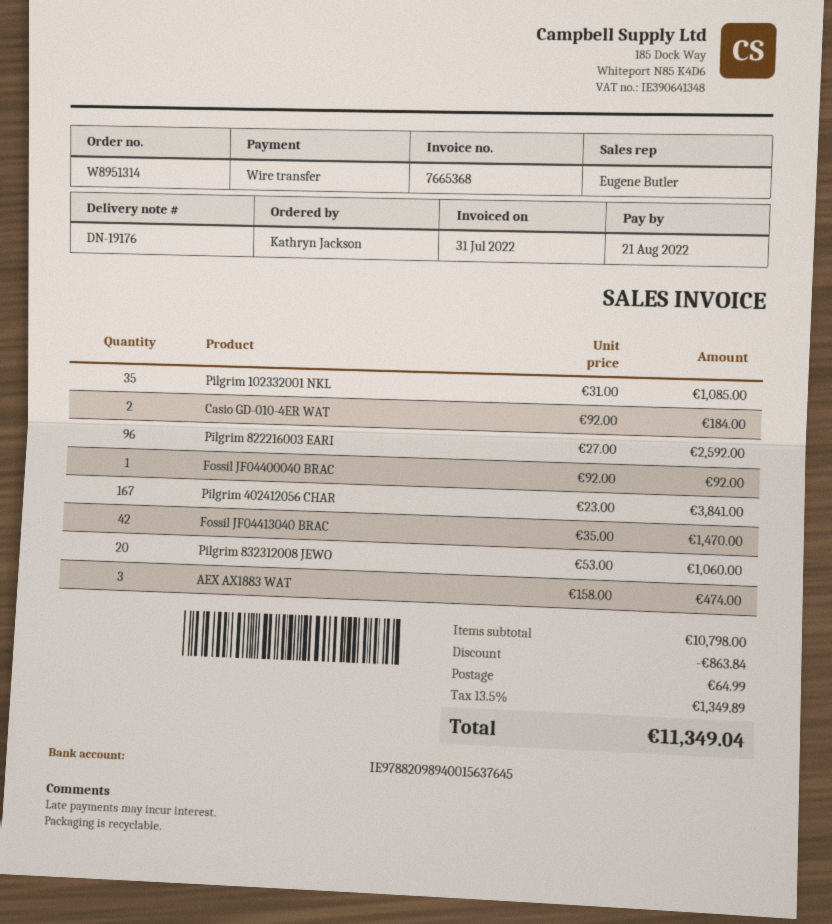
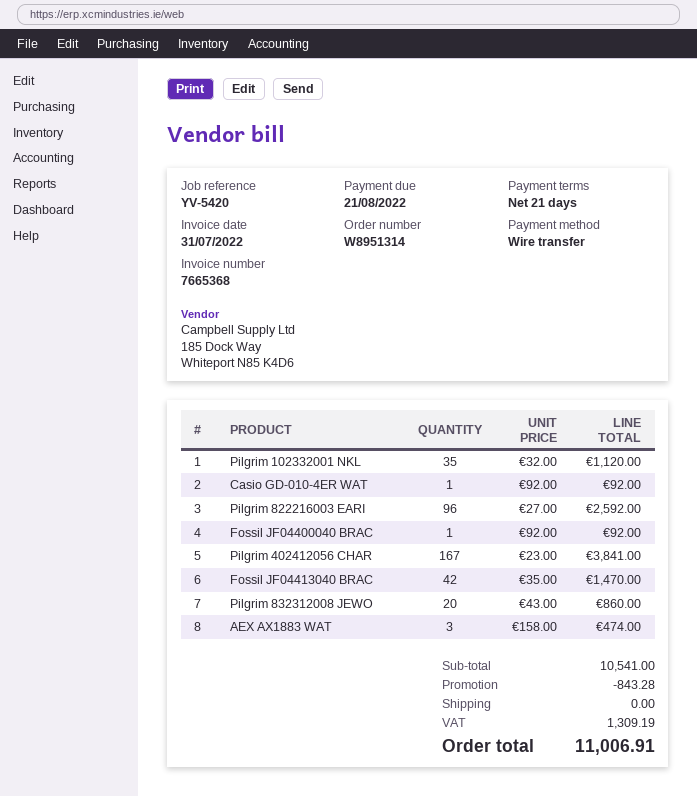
Pilgrim 102332001 NKL: 35 x 31.00 = 1085.00 -> 35 x 32.00 = 1120.00
Casio GD-010-4ER WAT: 2 x 92.00 = 184.00 -> 1 x 92.00 = 92.00
Pilgrim 832312008 JEWO: 20 x 53.00 = 1060.00 -> 20 x 43.00 = 860.00
subtotal: 10798.00 -> 10541.00
discount: 863.84 -> 843.28
shipping: 64.99 -> 0.00
tax: 1349.89 -> 1309.19
total: 11349.04 -> 11006.91

